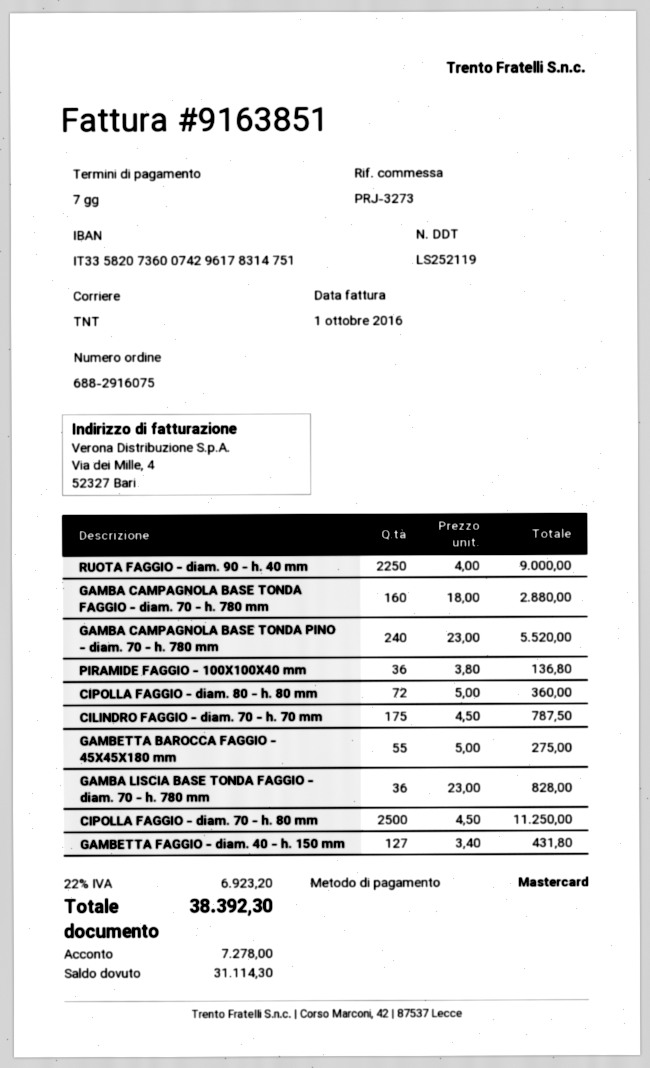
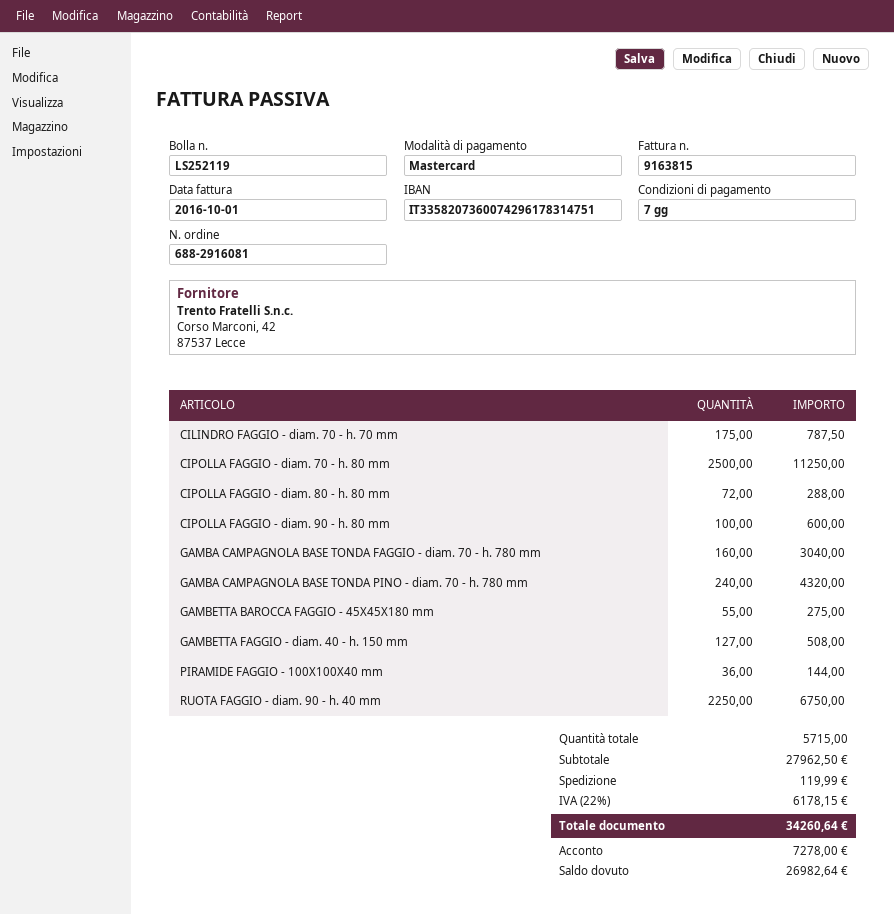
order number: 688-2916075 -> 688-2916081
invoice number: 9163851 -> 9163815
RUOTA FAGGIO - diam. 90 - h. 40 mm: 2250 for 9000.00 -> 2250 for 6750.00
GAMBA CAMPAGNOLA BASE TONDA FAGGIO - diam. 70 - h. 780 mm: 160 for 2880.00 -> 160 for 3040.00
GAMBA CAMPAGNOLA BASE TONDA PINO - diam. 70 - h. 780 mm: 240 for 5520.00 -> 240 for 4320.00
PIRAMIDE FAGGIO - 100X100X40 mm: 36 for 136.80 -> 36 for 144.00
CIPOLLA FAGGIO - diam. 80 - h. 80 mm: 72 for 360.00 -> 72 for 288.00
GAMBA LISCIA BASE TONDA FAGGIO - diam. 70 - h. 780 mm: 36 for 828.00 -> none
GAMBETTA FAGGIO - diam. 40 - h. 150 mm: 127 for 431.80 -> 127 for 508.00
CIPOLLA FAGGIO - diam. 90 - h. 80 mm: none -> 100 for 600.00
shipping: none -> 119.99
tax: 22% = 6923.20 -> 22% = 6178.15
total: 38392.30 -> 34260.64
balance: 31114.30 -> 26982.64

